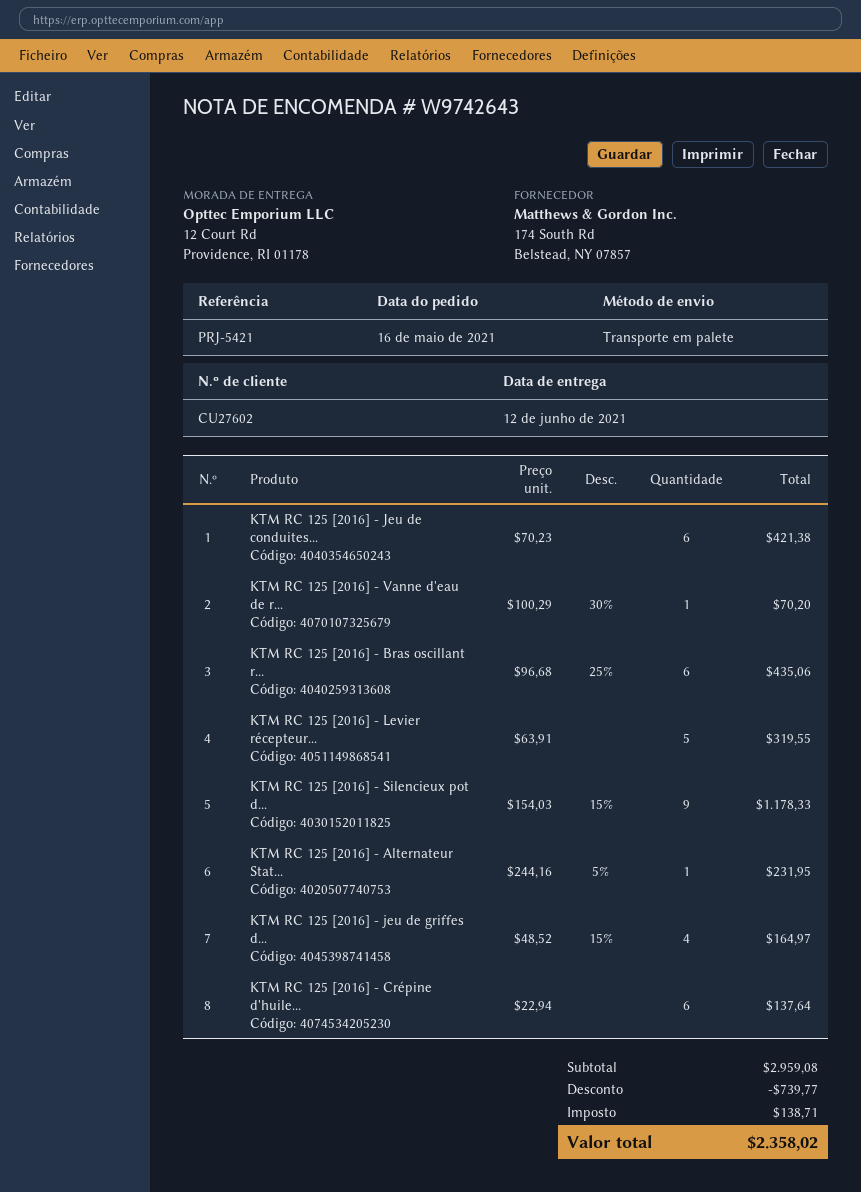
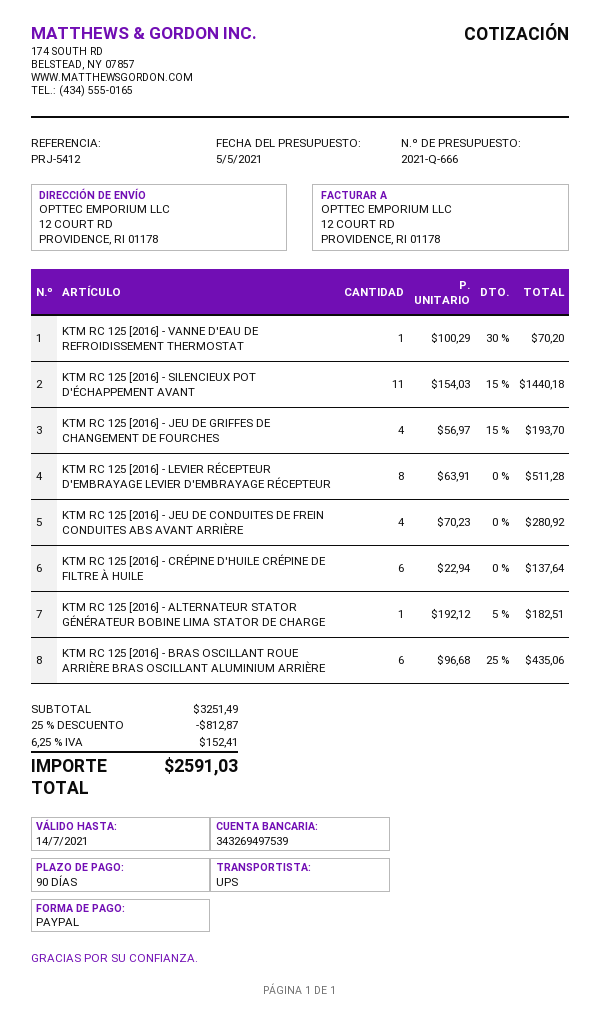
reference: PRJ-5421 -> PRJ-5412
shipping method: pallet freight -> UPS
KTM RC 125 [2016] - Jeu de conduites...: 6 x 70.23 = 421.38 -> 4 x 70.23 = 280.92
KTM RC 125 [2016] - Levier récepteur...: 5 x 63.91 = 319.55 -> 8 x 63.91 = 511.28
KTM RC 125 [2016] - Silencieux pot d...: 9 x 154.03 - 15% = 1178.33 -> 11 x 154.03 - 15% = 1440.18
KTM RC 125 [2016] - Alternateur Stat...: 1 x 244.16 - 5% = 231.95 -> 1 x 192.12 - 5% = 182.51
KTM RC 125 [2016] - jeu de griffes d...: 4 x 48.52 - 15% = 164.97 -> 4 x 56.97 - 15% = 193.70
subtotal: 2959.08 -> 3251.49
discount: 739.77 -> 812.87
tax: 138.71 -> 152.41
total: 2358.02 -> 2591.03

